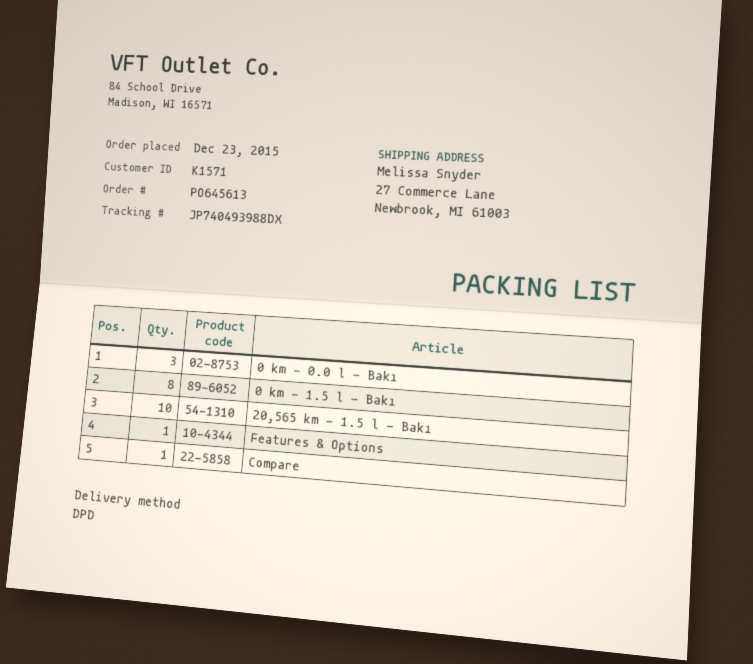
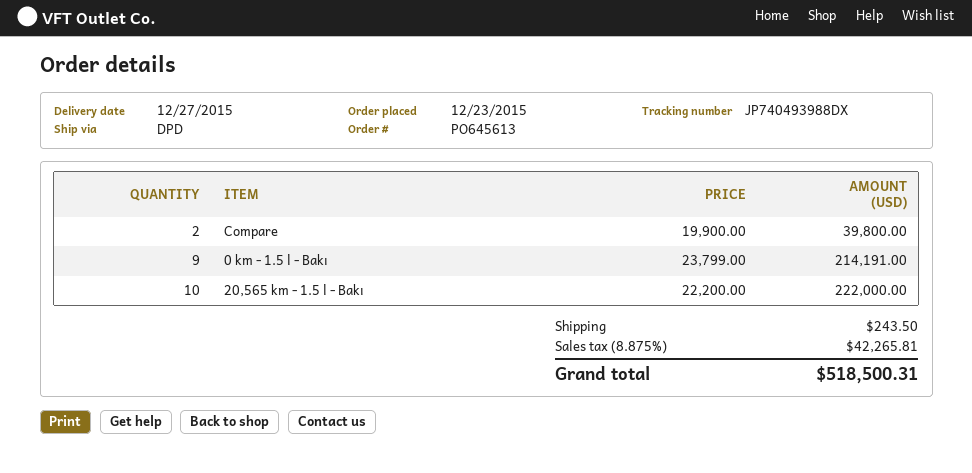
0 km - 0.0 l - Bakı: 3 -> none
0 km - 1.5 l - Bakı: 8 -> 9
Features & Options: 1 -> none
Compare: 1 -> 2

